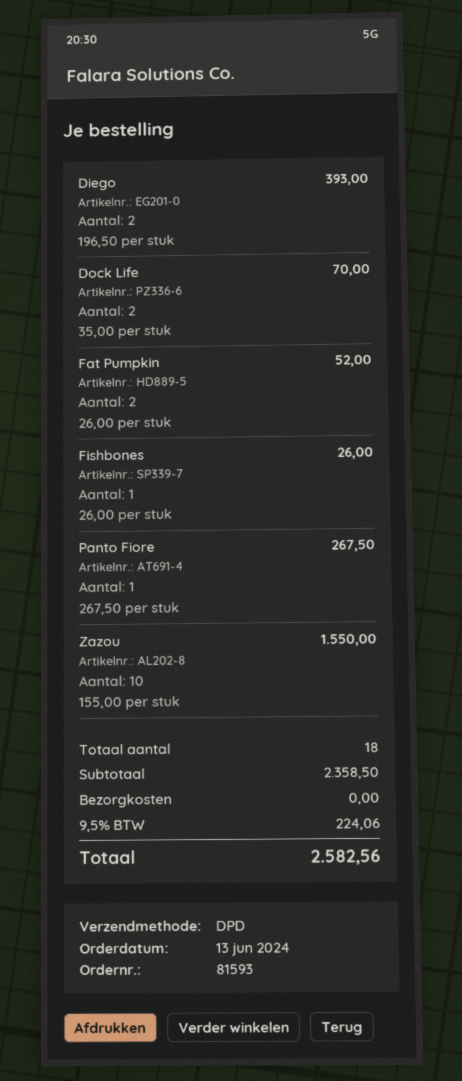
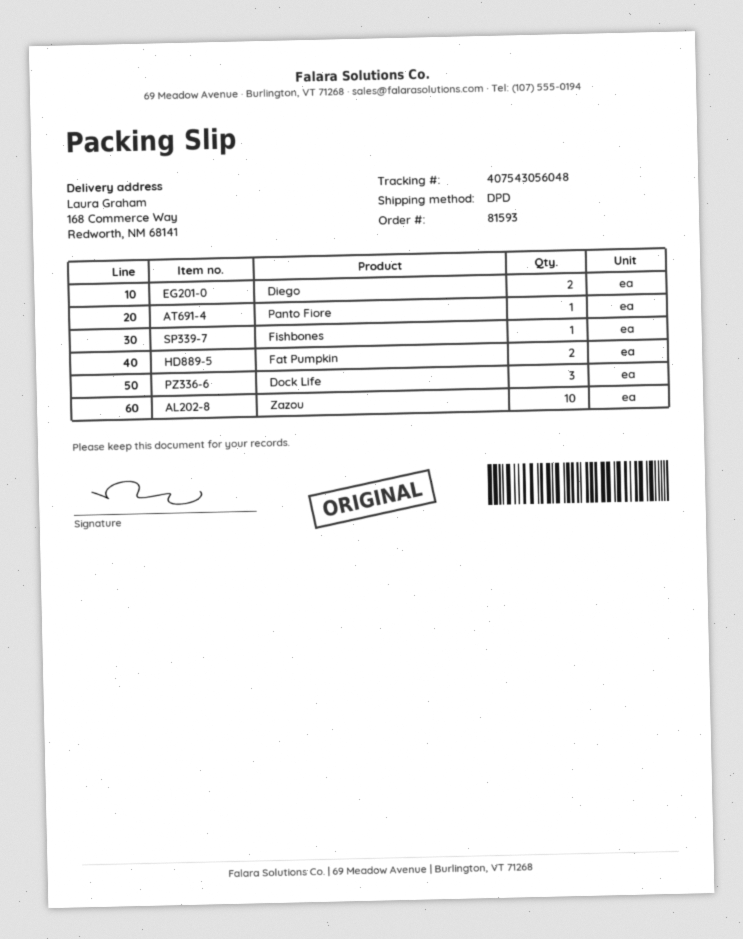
Dock Life: 2 -> 3

